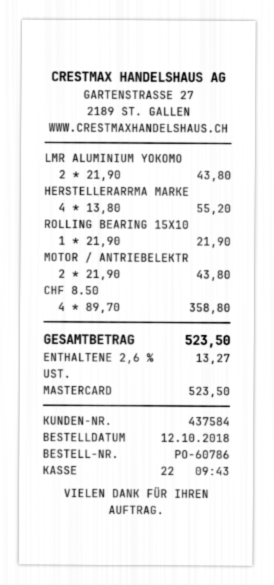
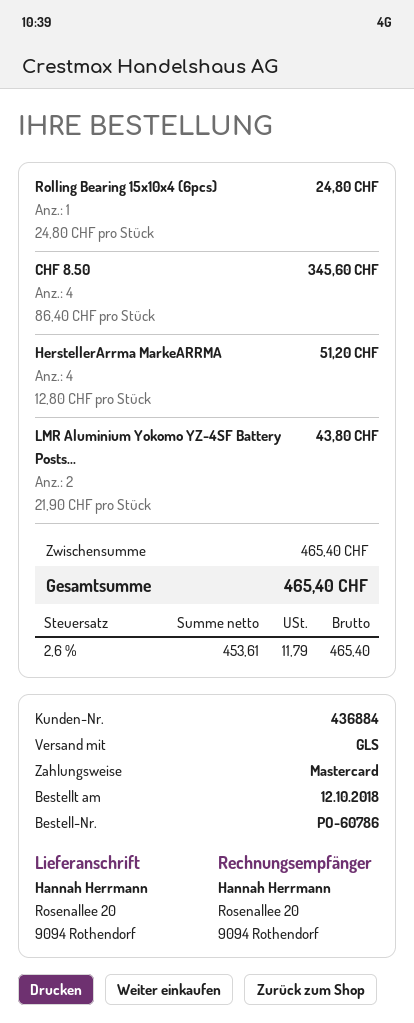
customer number: 437584 -> 436884
HERSTELLERARRMA MARKE: 4 x 13.80 = 55.20 -> 4 x 12.80 = 51.20
ROLLING BEARING 15X10: 1 x 21.90 = 21.90 -> 1 x 24.80 = 24.80
MOTOR / ANTRIEBELEKTR: 2 x 21.90 = 43.80 -> none
CHF 8.50: 4 x 89.70 = 358.80 -> 4 x 86.40 = 345.60
tax: 2.6% = 13.27 -> 2.6% = 11.79
total: 523.50 -> 465.40

